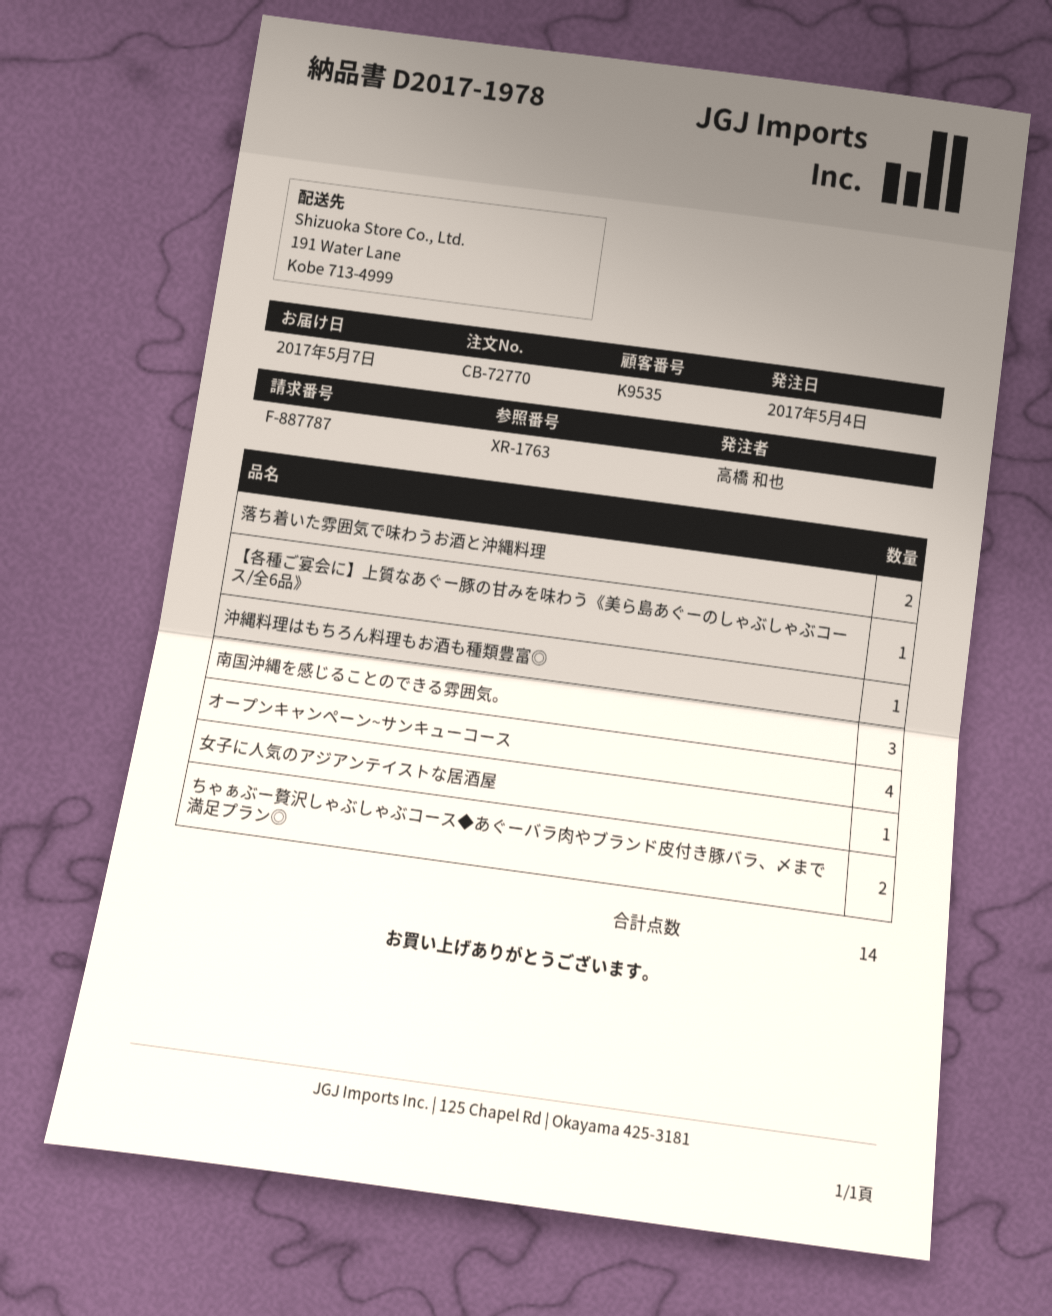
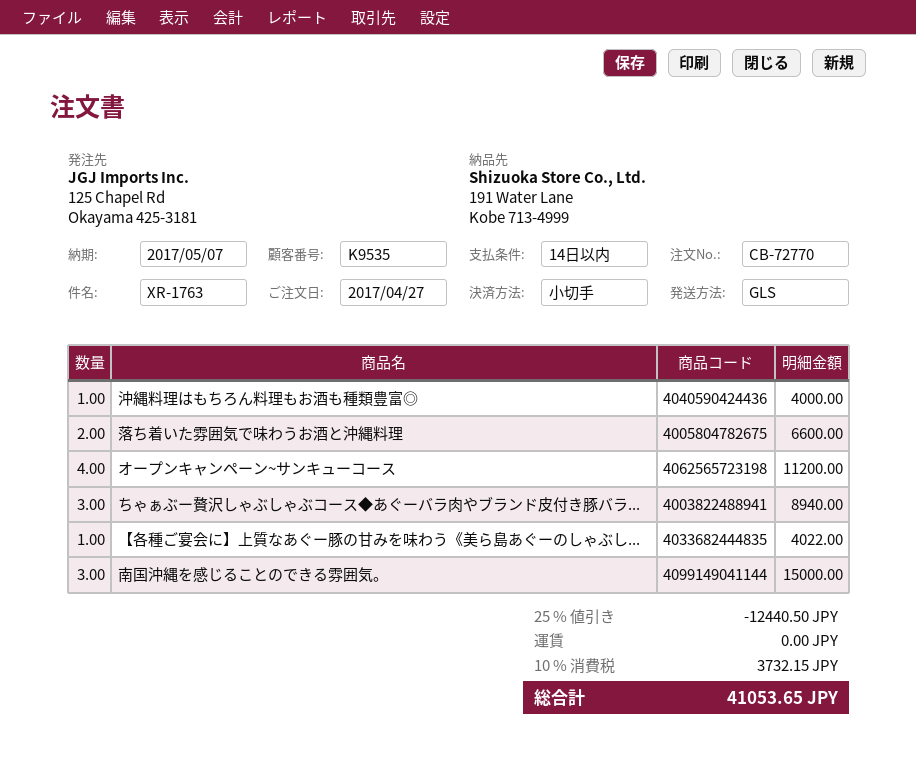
order date: 2017-05-04 -> 2017-04-27
女子に人気のアジアンテイストな居酒屋: 1 -> none
ちゃぁぶー贅沢しゃぶしゃぶコース◆あぐーバラ肉やブランド皮付き豚バラ、〆まで満足プラン◎: 2 -> 3

